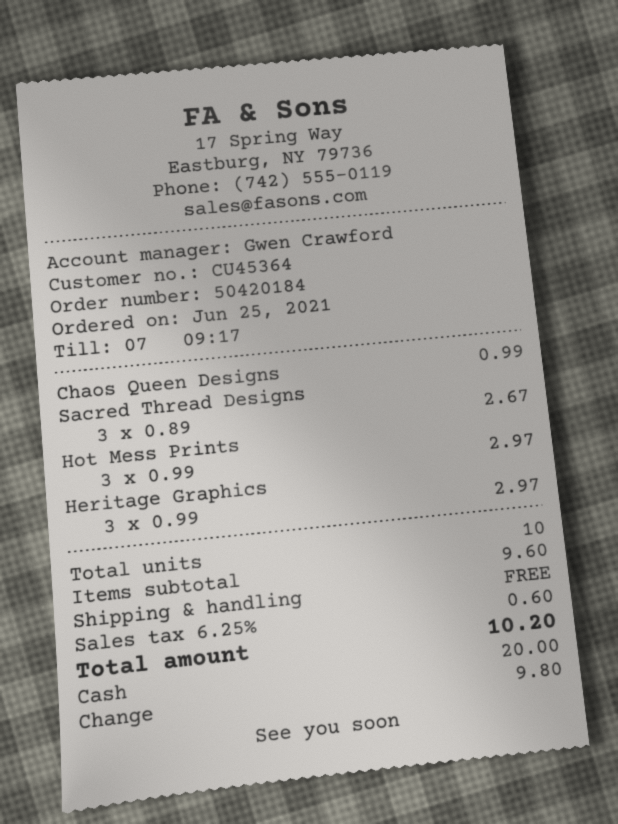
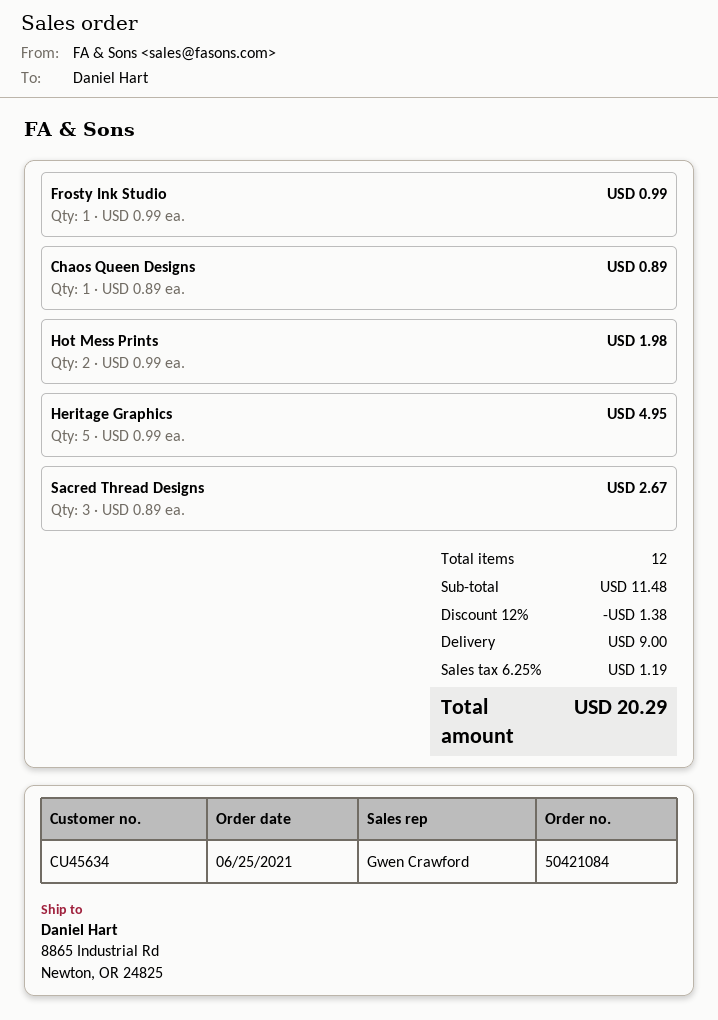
order number: 50420184 -> 50421084
customer number: CU45364 -> CU45634
Chaos Queen Designs: 1 x 0.99 = 0.99 -> 1 x 0.89 = 0.89
Hot Mess Prints: 3 x 0.99 = 2.97 -> 2 x 0.99 = 1.98
Heritage Graphics: 3 x 0.99 = 2.97 -> 5 x 0.99 = 4.95
Frosty Ink Studio: none -> 1 x 0.99 = 0.99
total quantity: 10 -> 12
subtotal: 9.60 -> 11.48
discount: none -> 12% = 1.38
shipping: 0.00 -> 9.00
tax: 6.25% = 0.60 -> 6.25% = 1.19
total: 10.20 -> 20.29

